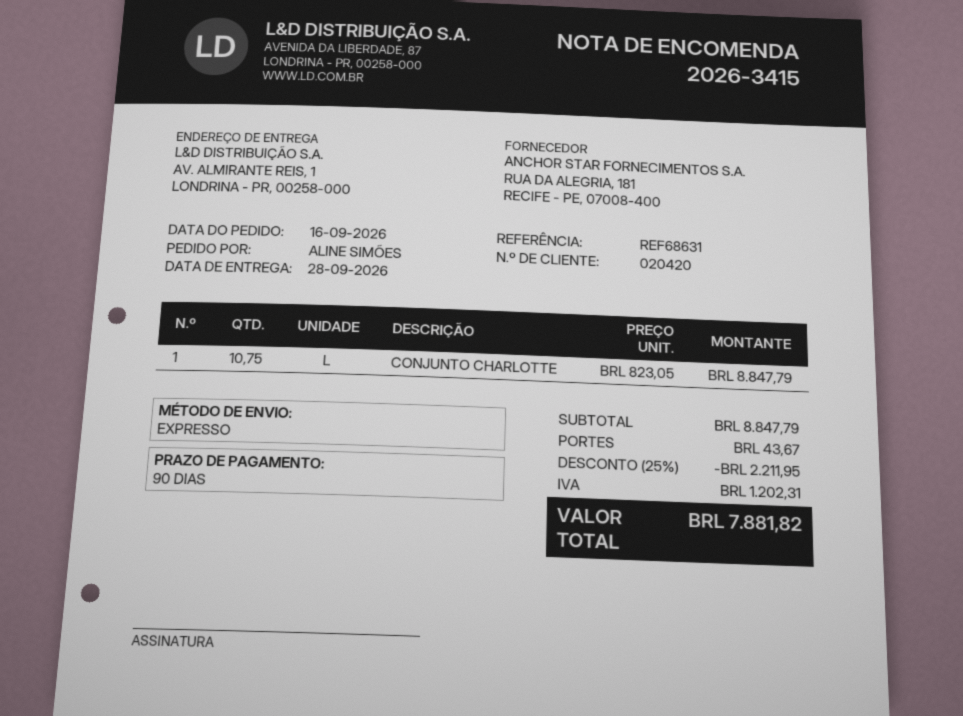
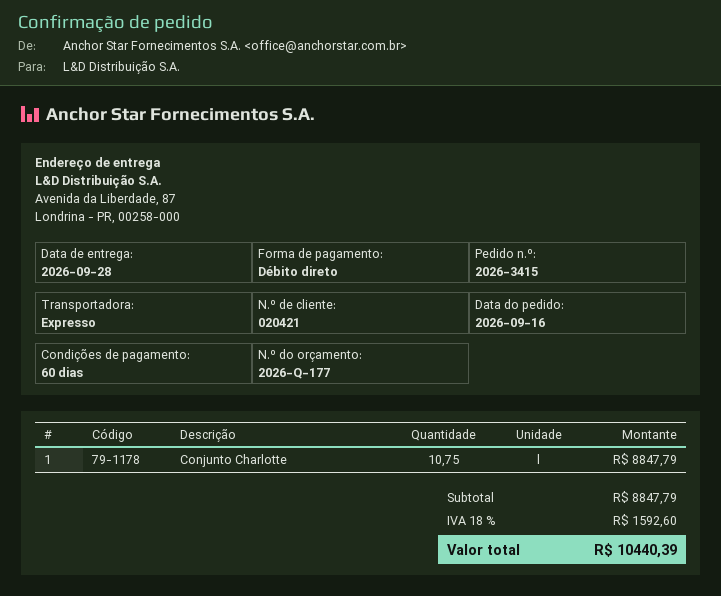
payment terms: 90 days -> 60 days
customer number: 020420 -> 020421
ship to: AV. ALMIRANTE REIS, 1, LONDRINA - PR, 00258-000 -> Avenida da Liberdade, 87, Londrina - PR, 00258-000
discount: 25% = 2211.95 -> none
shipping: 43.67 -> none
tax: 1202.31 -> 1592.60
total: 7881.82 -> 10440.39

